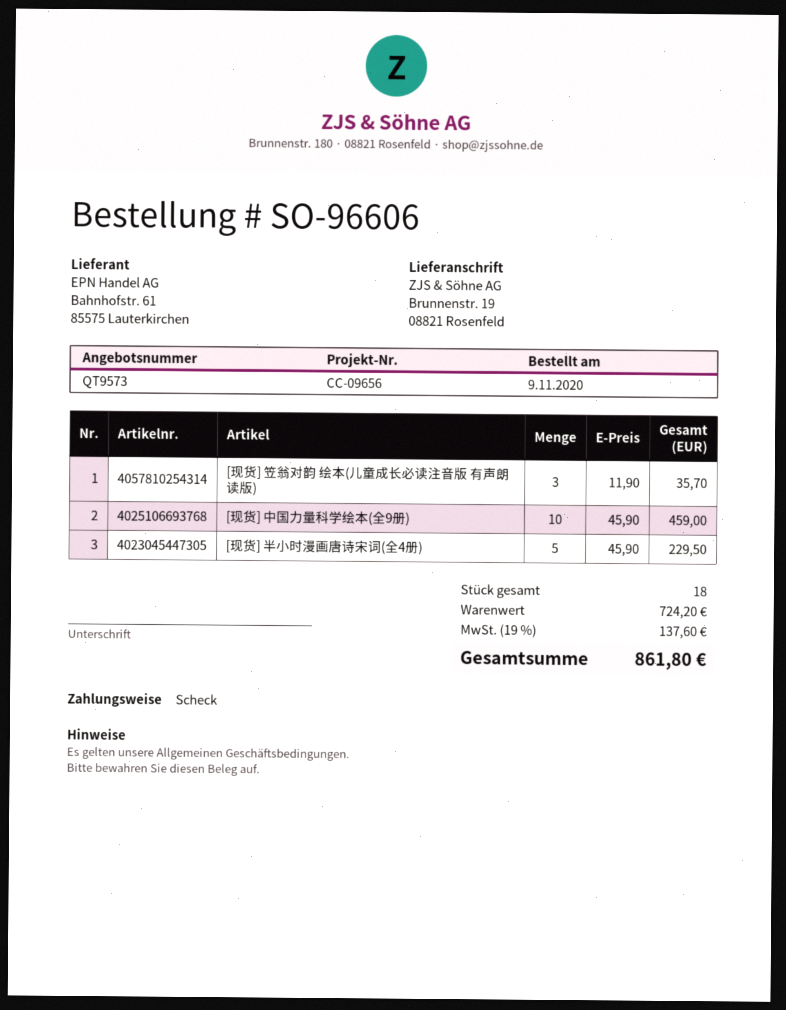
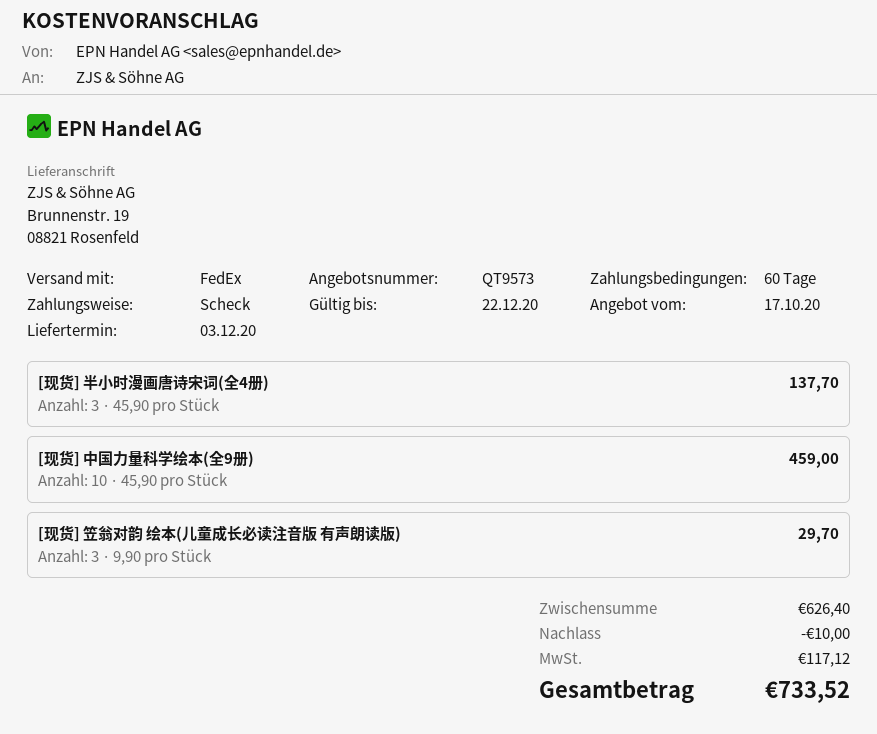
[现货] 笠翁对韵 绘本(儿童成长必读注音版 有声朗读版): 3 x 11.90 = 35.70 -> 3 x 9.90 = 29.70
[现货] 半小时漫画唐诗宋词(全4册): 5 x 45.90 = 229.50 -> 3 x 45.90 = 137.70
subtotal: 724.20 -> 626.40
discount: none -> 10.00
tax: 137.60 -> 117.12
total: 861.80 -> 733.52

